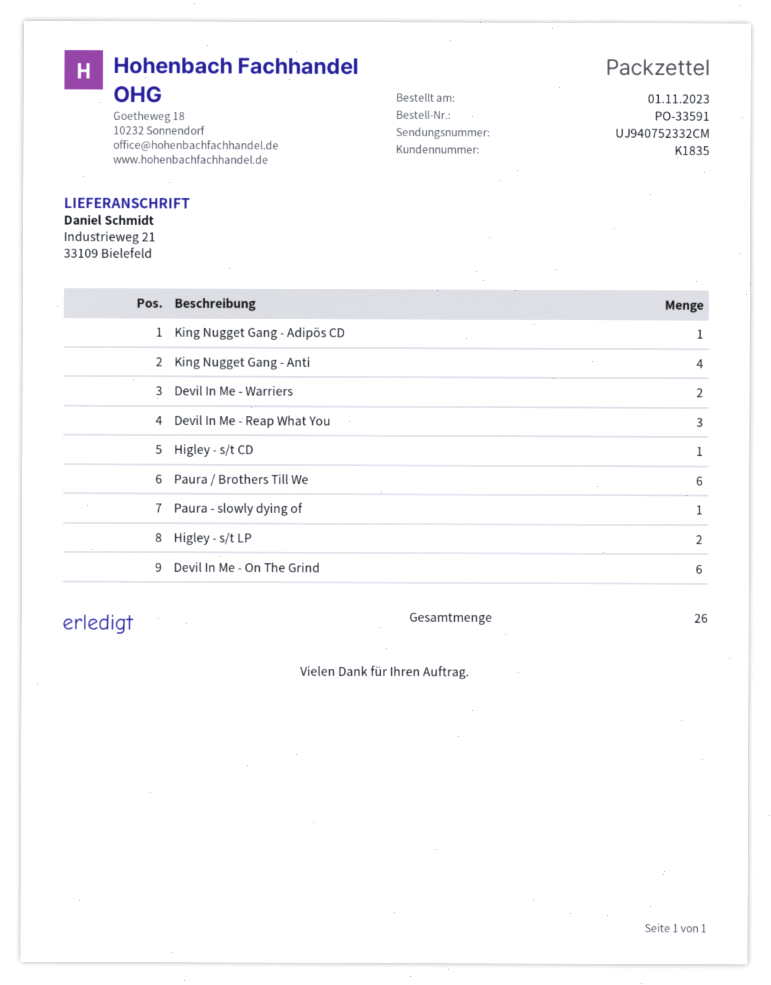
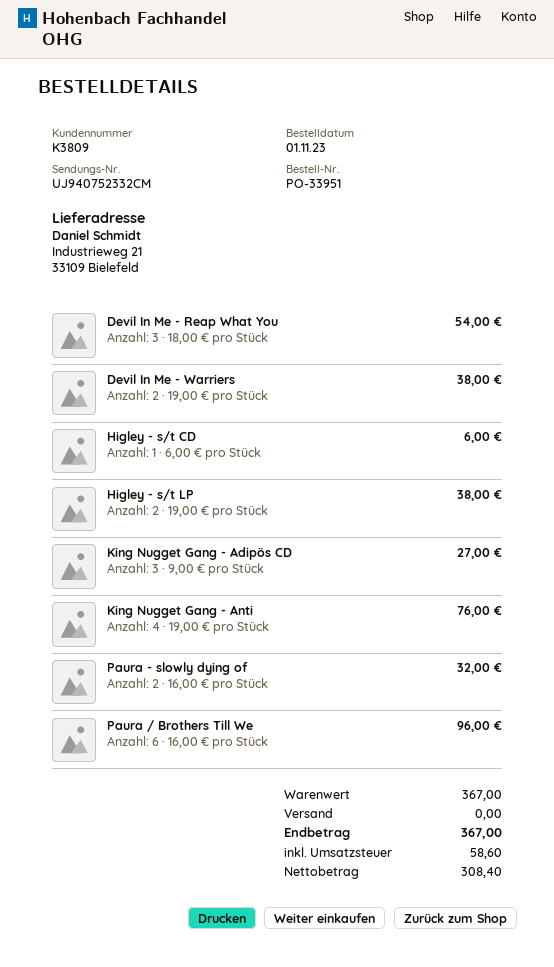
order number: PO-33591 -> PO-33951
customer number: K1835 -> K3809
King Nugget Gang - Adipös CD: 1 -> 3
Paura - slowly dying of: 1 -> 2
Devil In Me - On The Grind: 6 -> none

